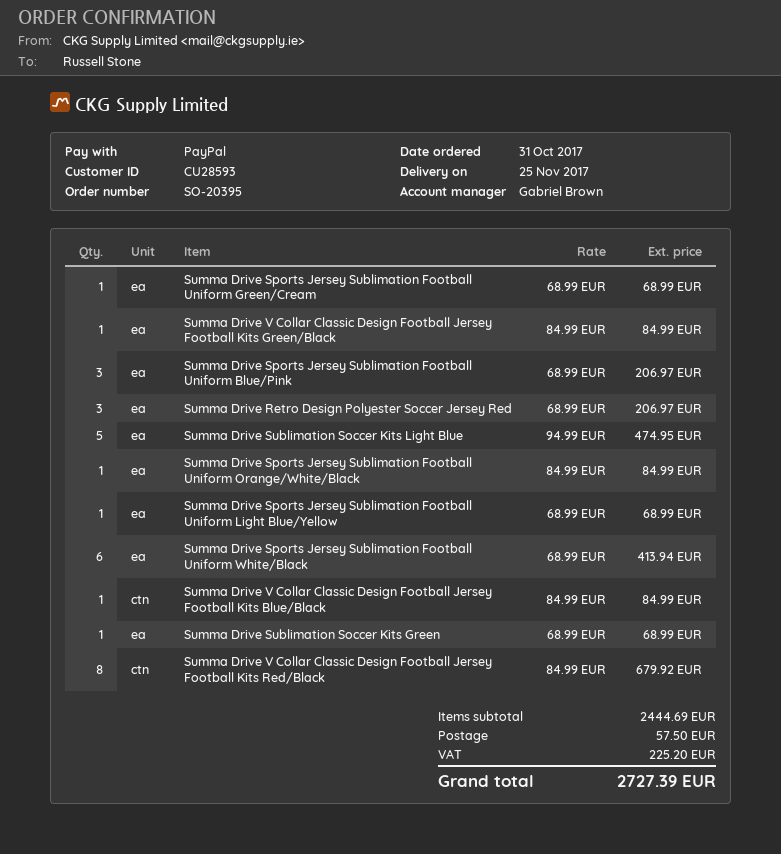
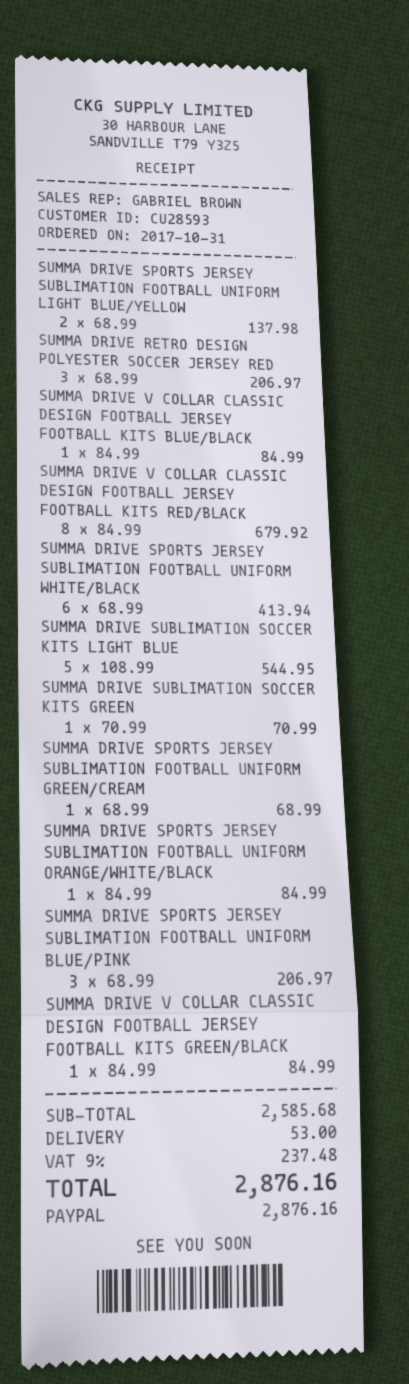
Summa Drive Sublimation Soccer Kits Light Blue: 5 x 94.99 = 474.95 -> 5 x 108.99 = 544.95
Summa Drive Sports Jersey Sublimation Football Uniform Light Blue/Yellow: 1 x 68.99 = 68.99 -> 2 x 68.99 = 137.98
Summa Drive Sublimation Soccer Kits Green: 1 x 68.99 = 68.99 -> 1 x 70.99 = 70.99
subtotal: 2444.69 -> 2585.68
shipping: 57.50 -> 53.00
tax: 225.20 -> 237.48
total: 2727.39 -> 2876.16

